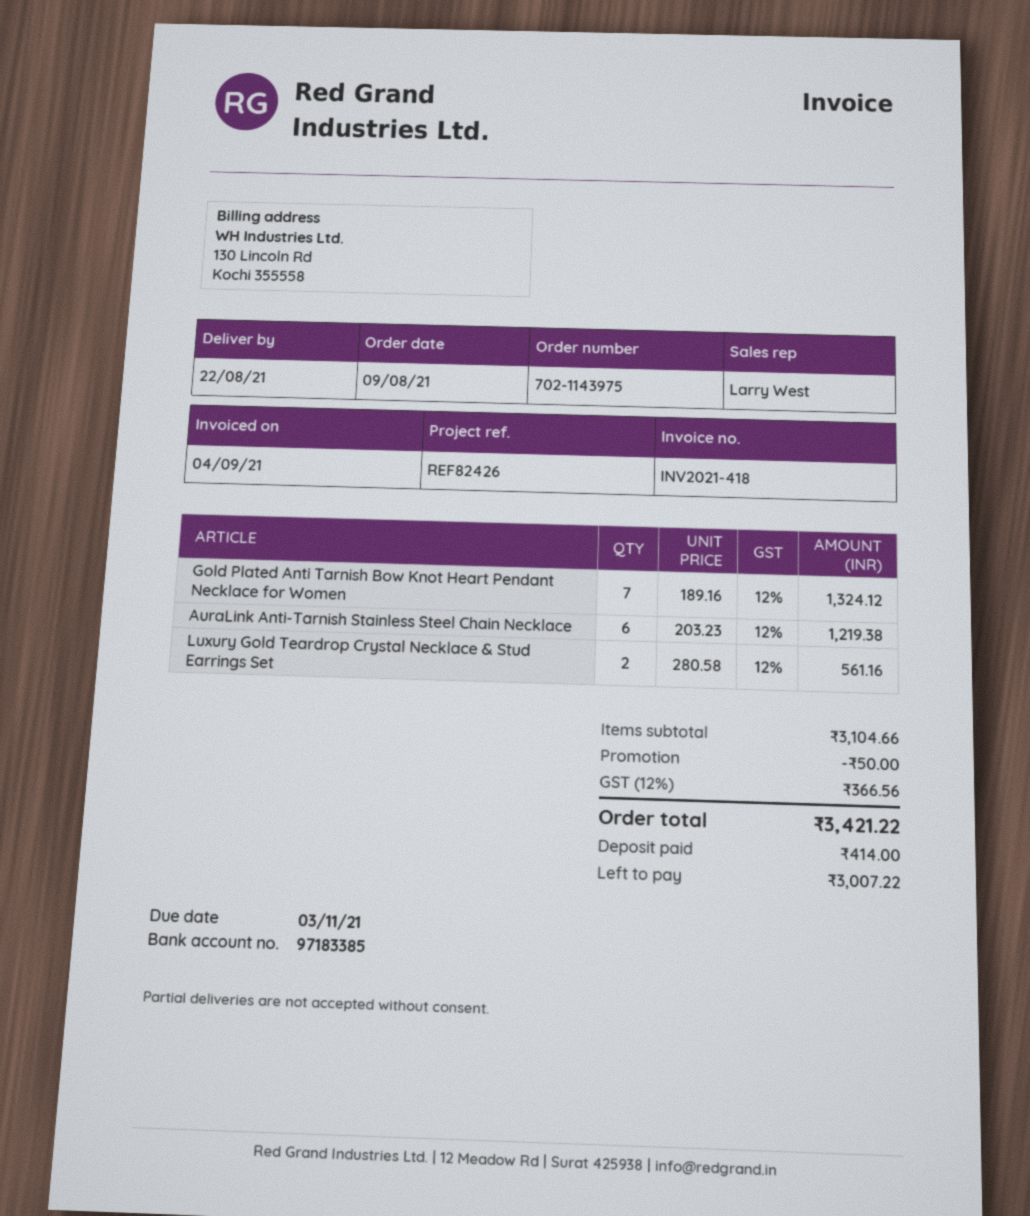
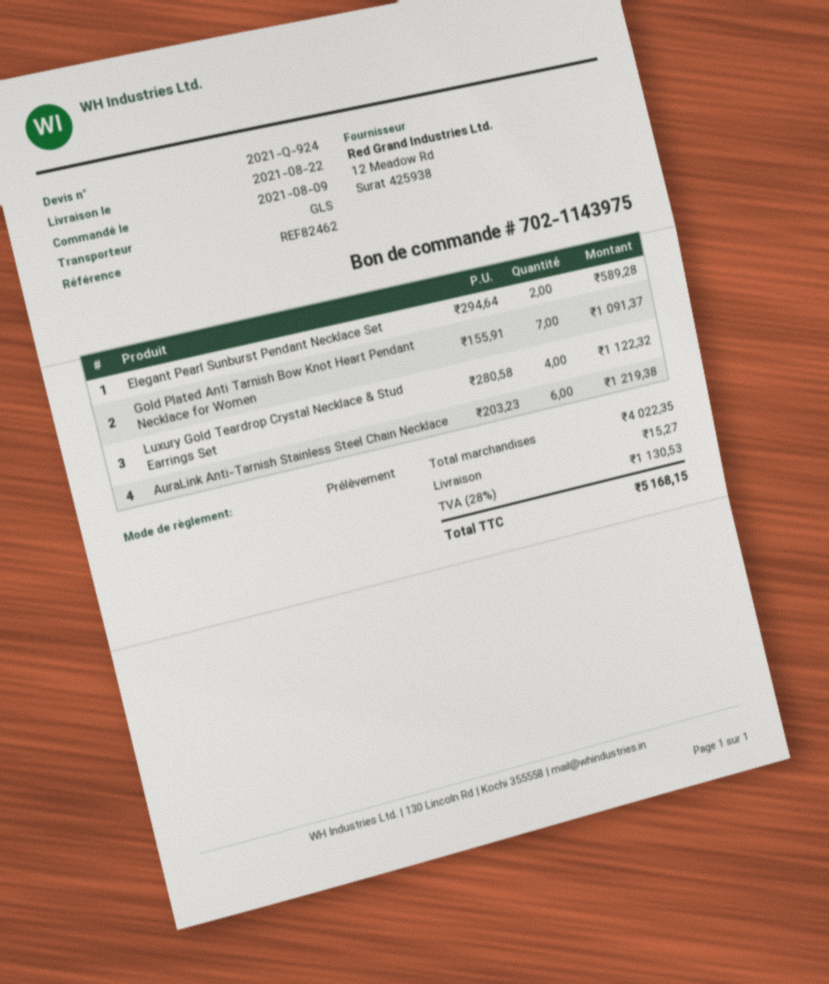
reference: REF82426 -> REF82462
Gold Plated Anti Tarnish Bow Knot Heart Pendant Necklace for Women: 7 x 189.16 = 1324.12 -> 7 x 155.91 = 1091.37
Luxury Gold Teardrop Crystal Necklace & Stud Earrings Set: 2 x 280.58 = 561.16 -> 4 x 280.58 = 1122.32
Elegant Pearl Sunburst Pendant Necklace Set: none -> 2 x 294.64 = 589.28
subtotal: 3104.66 -> 4022.35
discount: 50.00 -> none
shipping: none -> 15.27
tax: 12% = 366.56 -> 28% = 1130.53
total: 3421.22 -> 5168.15

